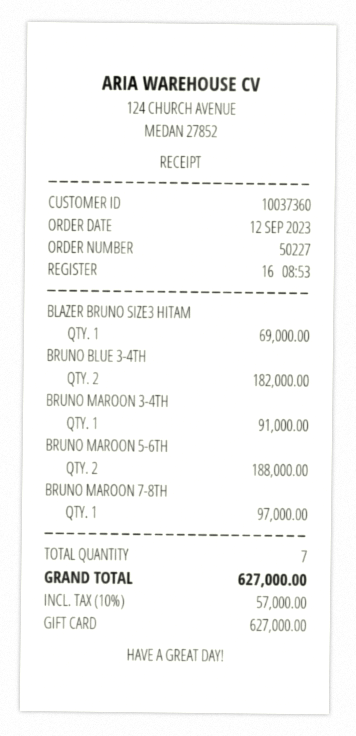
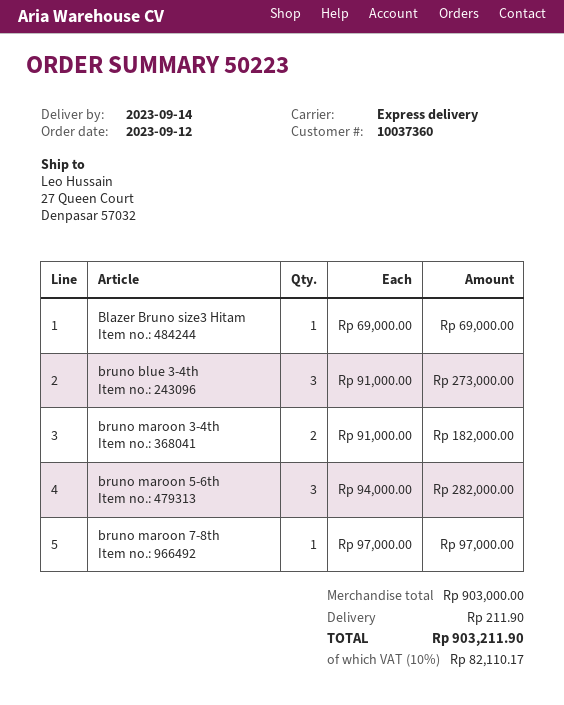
order number: 50227 -> 50223
BRUNO BLUE 3-4TH: 2 for 182000.00 -> 3 for 273000.00
BRUNO MAROON 3-4TH: 1 for 91000.00 -> 2 for 182000.00
BRUNO MAROON 5-6TH: 2 for 188000.00 -> 3 for 282000.00
shipping: none -> 211.90
tax: 10% = 57000.00 -> 10% = 82110.17
total: 627000.00 -> 903211.90

